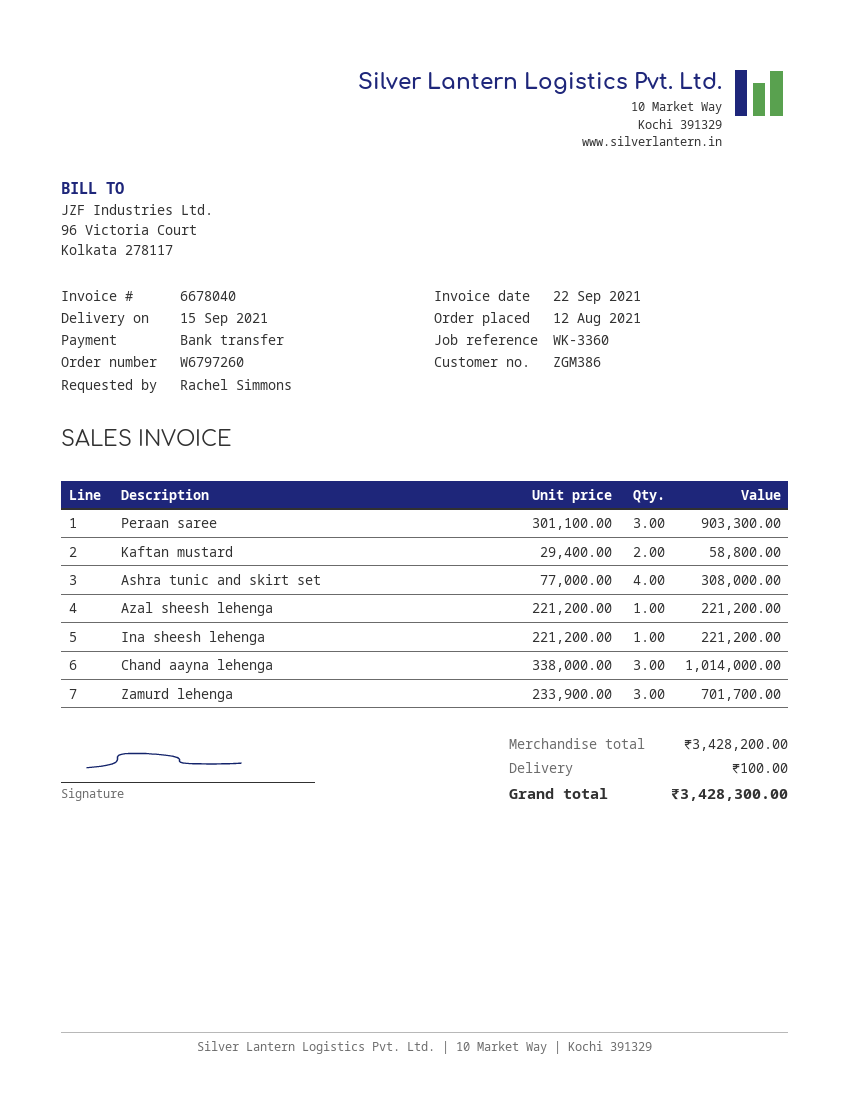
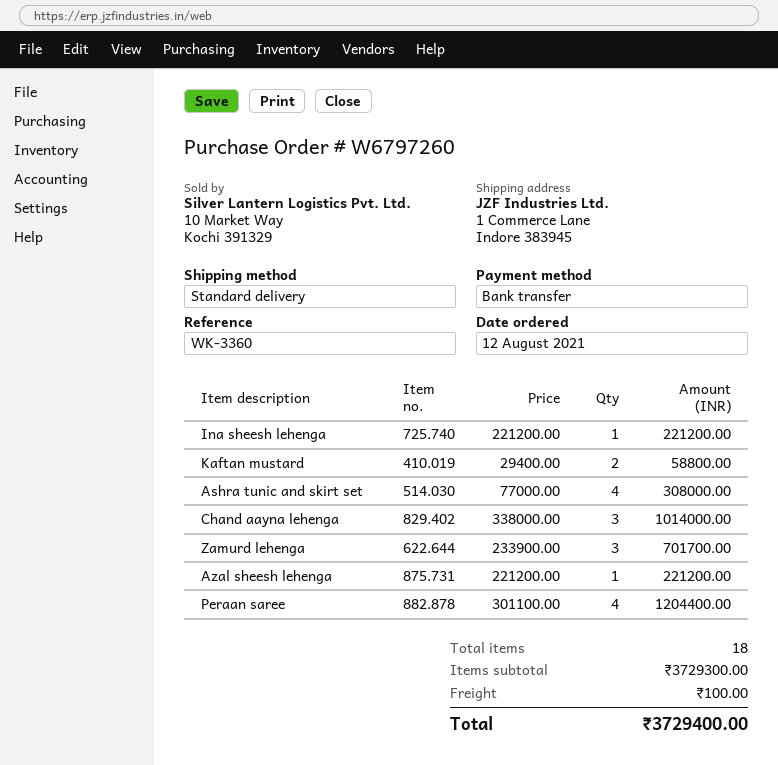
Peraan saree: 3 x 301100.00 = 903300.00 -> 4 x 301100.00 = 1204400.00
subtotal: 3428200.00 -> 3729300.00
total: 3428300.00 -> 3729400.00

